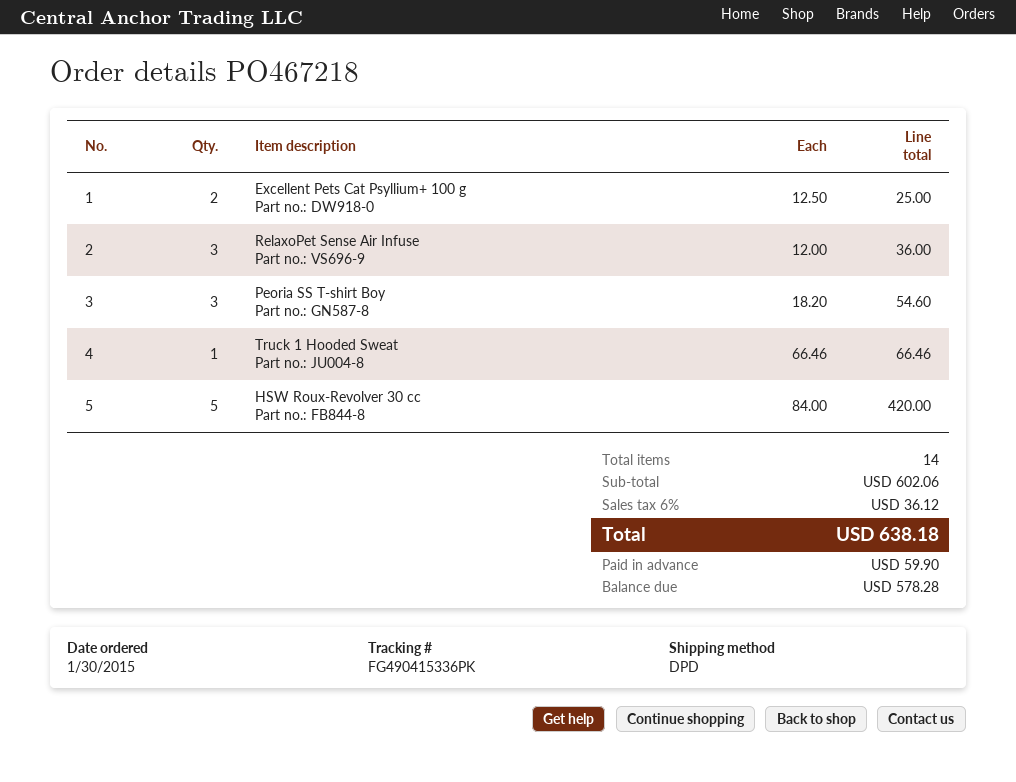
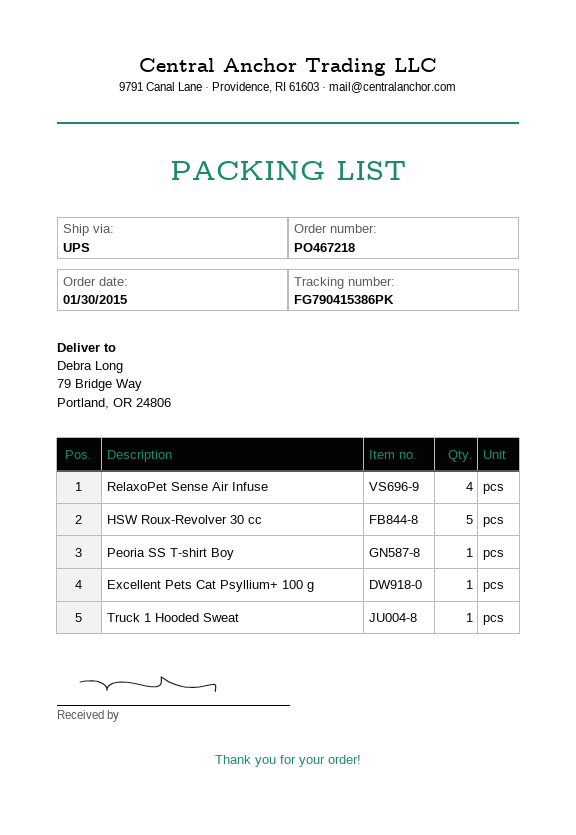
shipping method: DPD -> UPS
tracking number: FG490415336PK -> FG790415386PK
Excellent Pets Cat Psyllium+ 100 g: 2 -> 1
RelaxoPet Sense Air Infuse: 3 -> 4
Peoria SS T-shirt Boy: 3 -> 1

